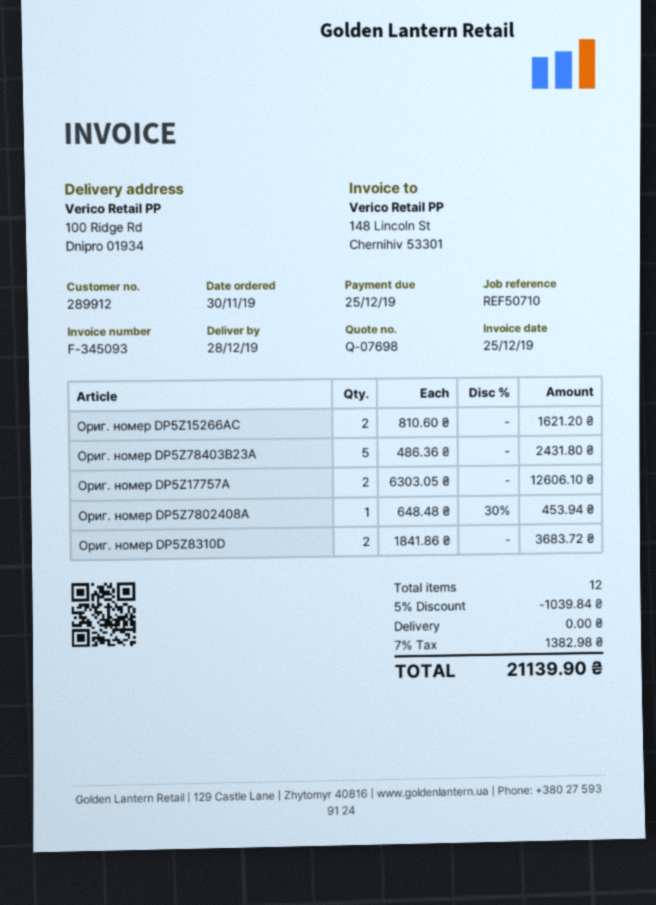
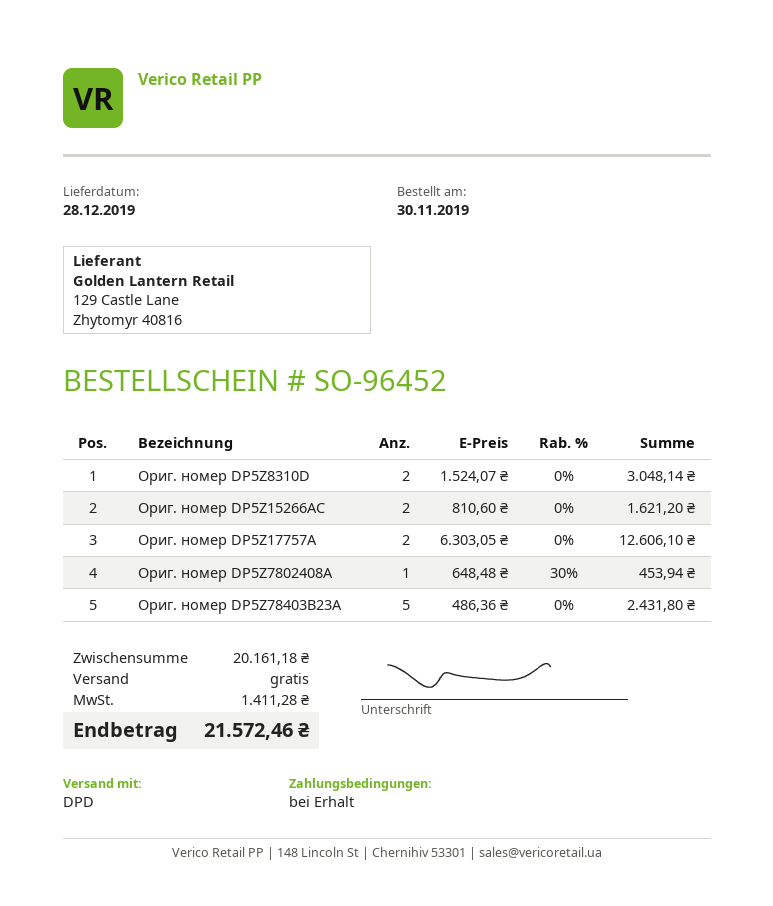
Ориг. номер DP5Z8310D: 2 x 1841.86 = 3683.72 -> 2 x 1524.07 = 3048.14
discount: 5% = 1039.84 -> none
tax: 1382.98 -> 1411.28
total: 21139.90 -> 21572.46

